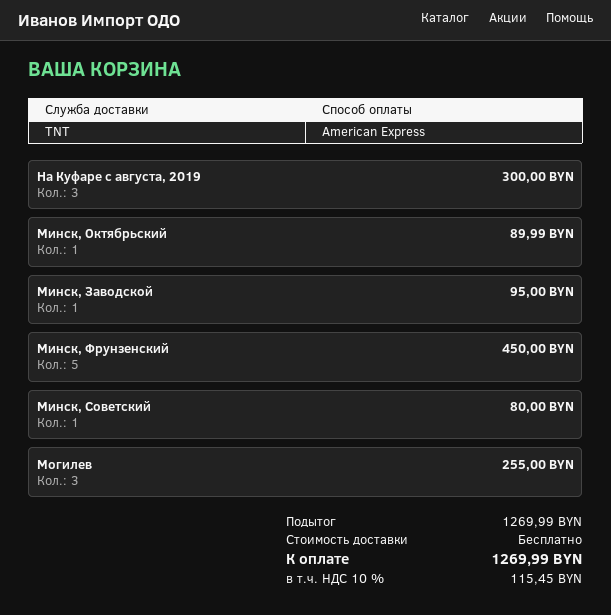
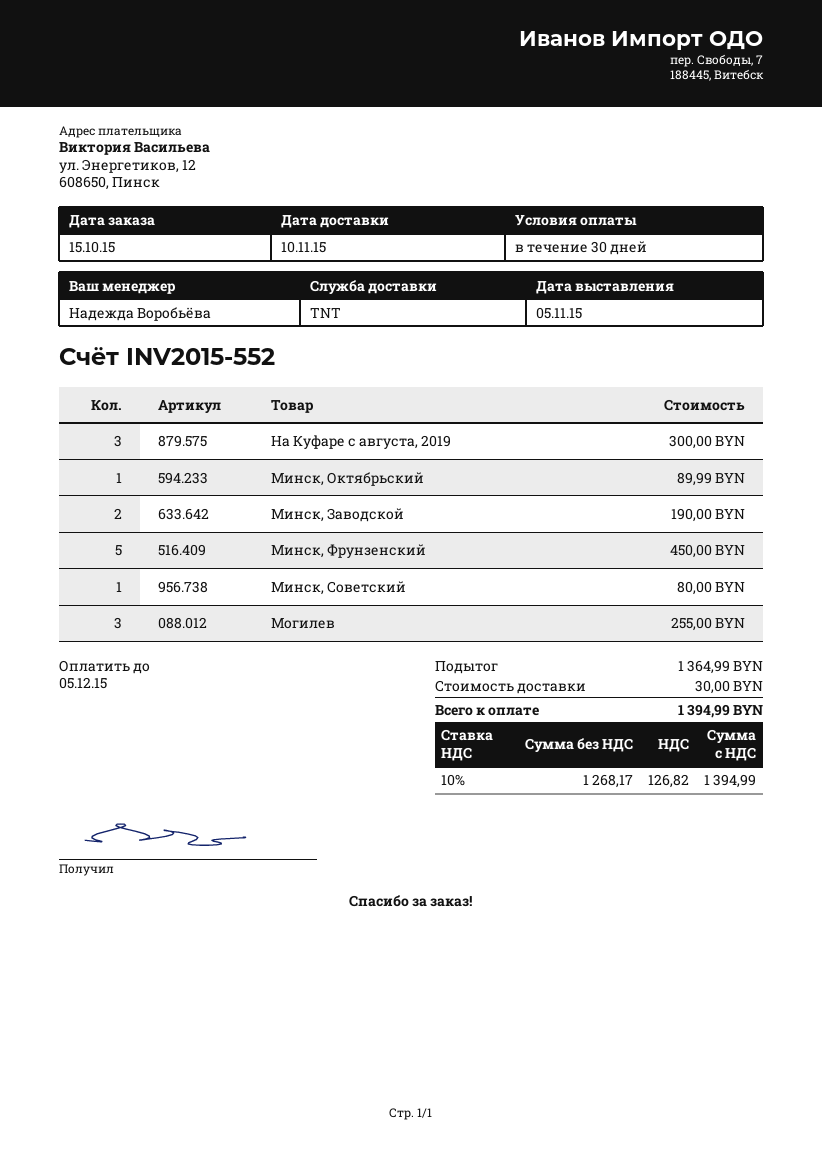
Минск, Заводской: 1 for 95.00 -> 2 for 190.00
subtotal: 1269.99 -> 1364.99
shipping: 0.00 -> 30.00
tax: 10% = 115.45 -> 10% = 126.82
total: 1269.99 -> 1394.99

